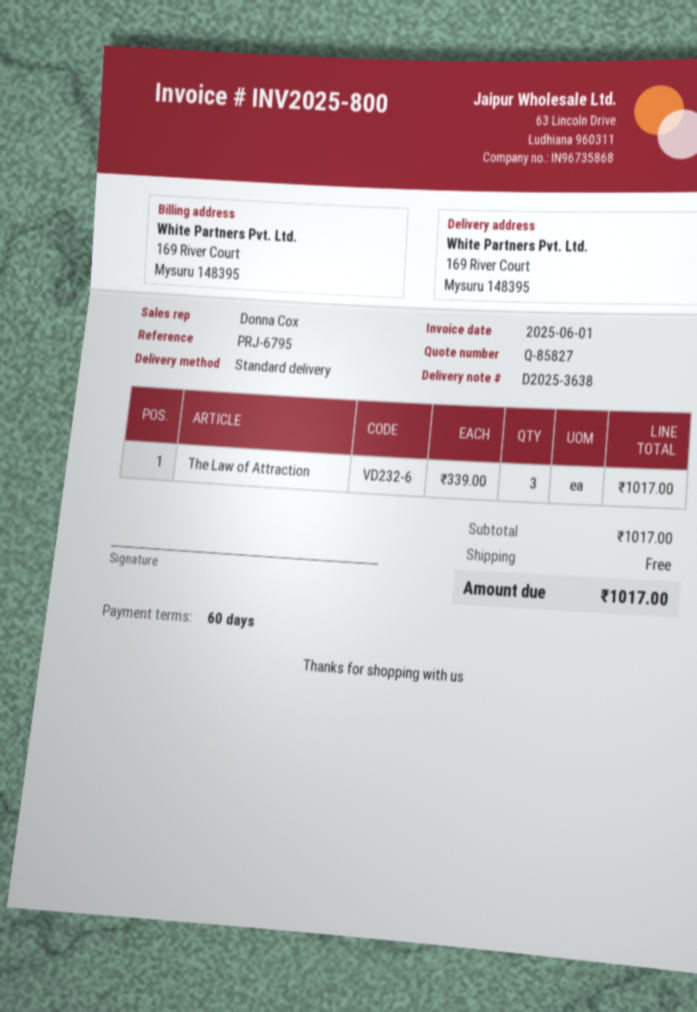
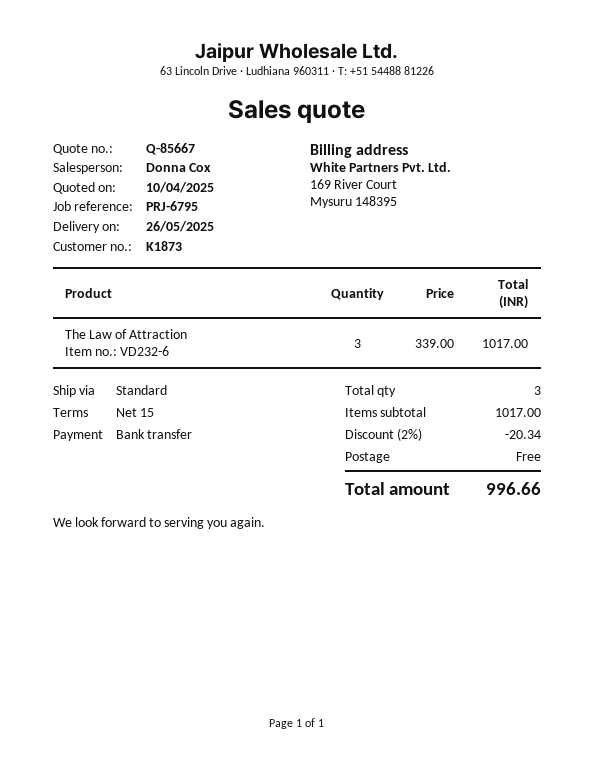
quote number: Q-85827 -> Q-85667
payment terms: 60 days -> 15 days
discount: none -> 2% = 20.34
total: 1017.00 -> 996.66

